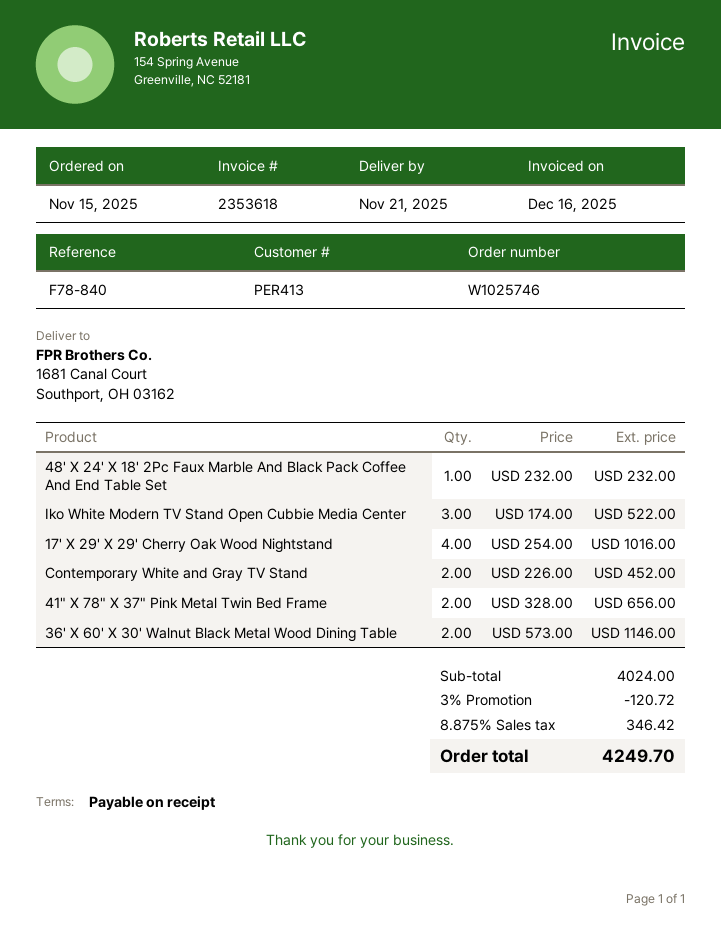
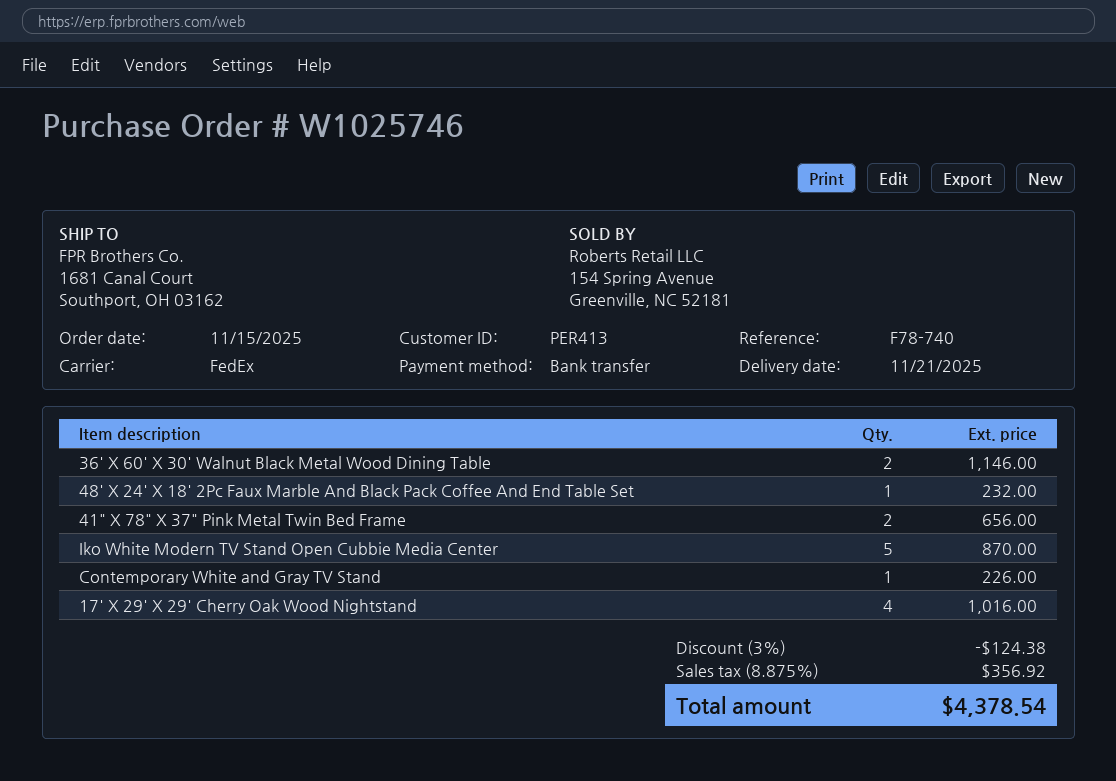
reference: F78-840 -> F78-740
Iko White Modern TV Stand Open Cubbie Media Center: 3 for 522.00 -> 5 for 870.00
Contemporary White and Gray TV Stand: 2 for 452.00 -> 1 for 226.00
discount: 3% = 120.72 -> 3% = 124.38
tax: 8.875% = 346.42 -> 8.875% = 356.92
total: 4249.70 -> 4378.54

